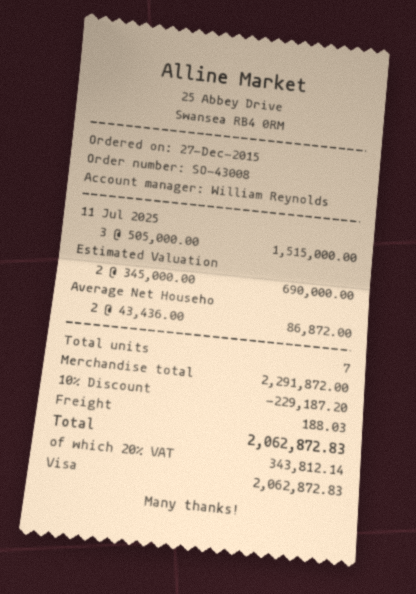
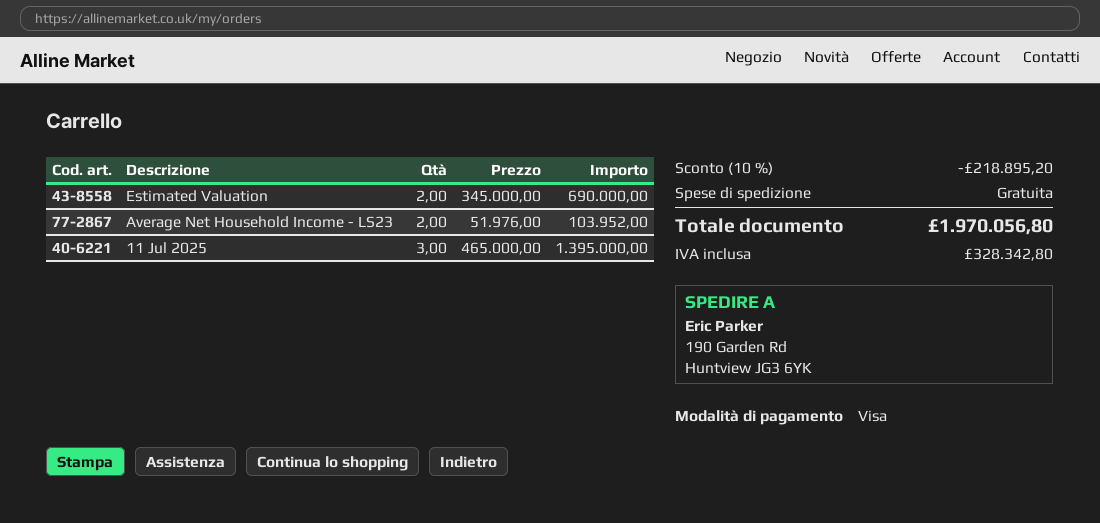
11 Jul 2025: 3 x 505000.00 = 1515000.00 -> 3 x 465000.00 = 1395000.00
Average Net Househo: 2 x 43436.00 = 86872.00 -> 2 x 51976.00 = 103952.00
discount: 10% = 229187.20 -> 10% = 218895.20
shipping: 188.03 -> 0.00
tax: 343812.14 -> 328342.80
total: 2062872.83 -> 1970056.80

